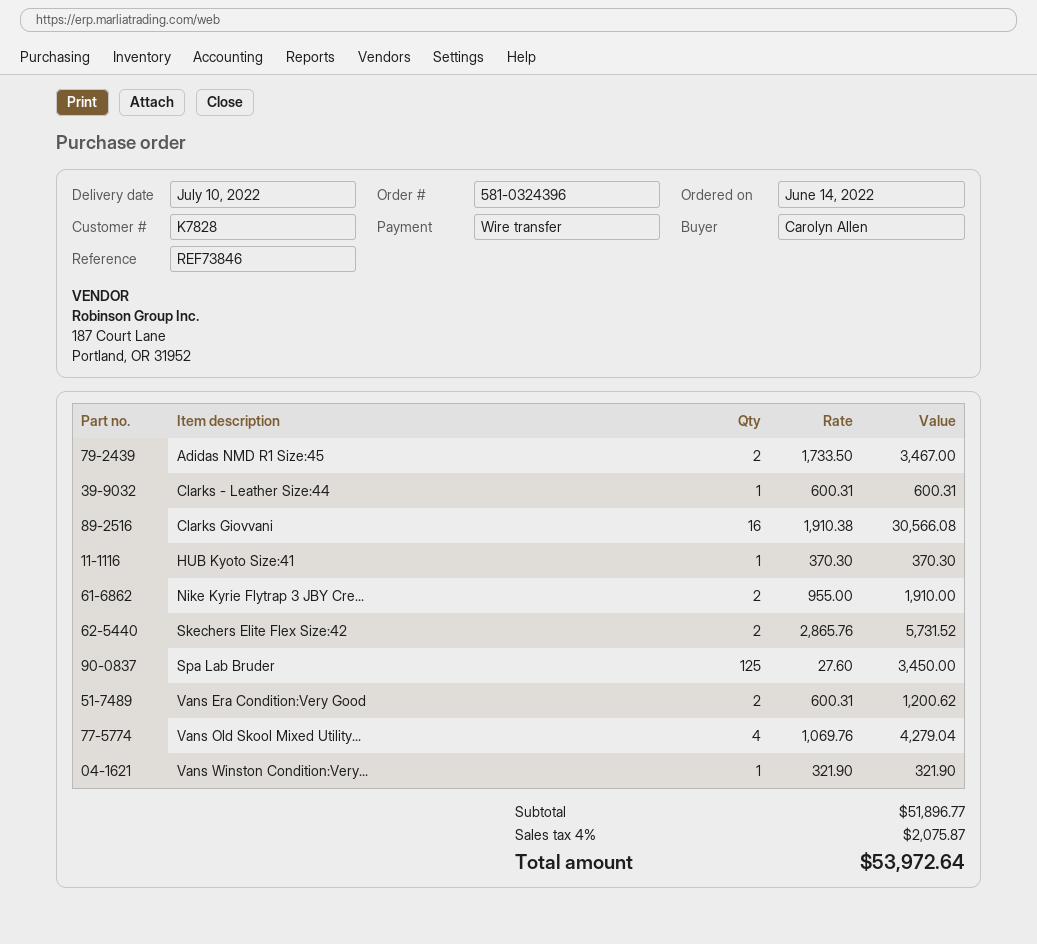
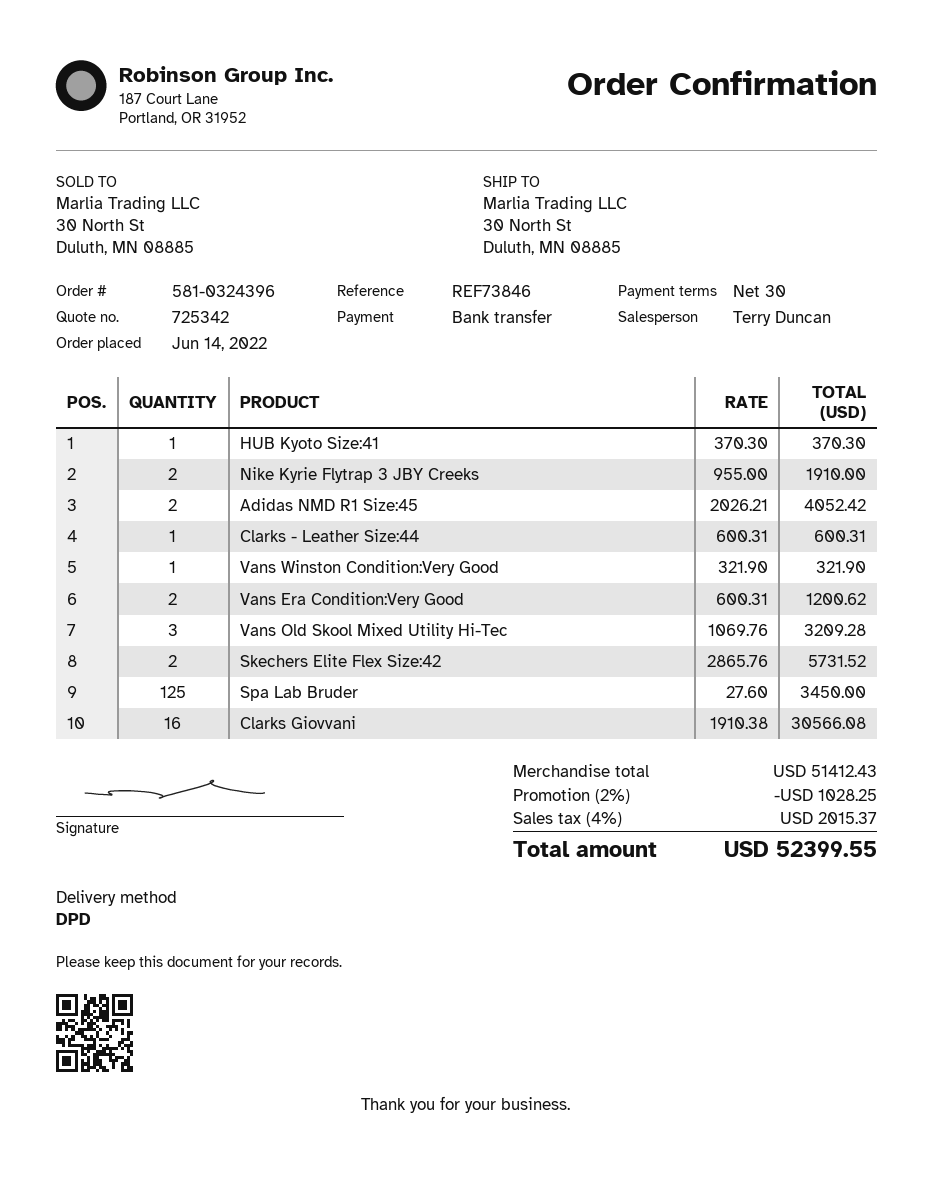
Adidas NMD R1 Size:45: 2 x 1733.50 = 3467.00 -> 2 x 2026.21 = 4052.42
Vans Old Skool Mixed Utility...: 4 x 1069.76 = 4279.04 -> 3 x 1069.76 = 3209.28
subtotal: 51896.77 -> 51412.43
discount: none -> 2% = 1028.25
tax: 4% = 2075.87 -> 4% = 2015.37
total: 53972.64 -> 52399.55

